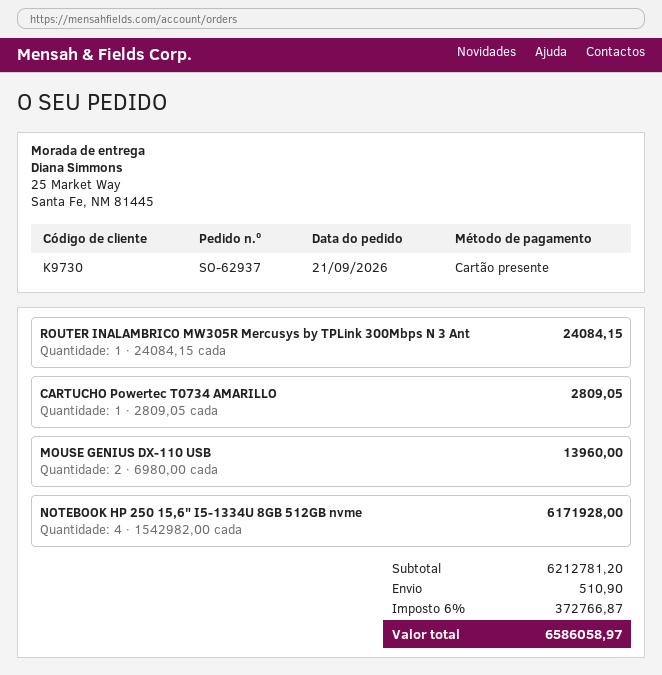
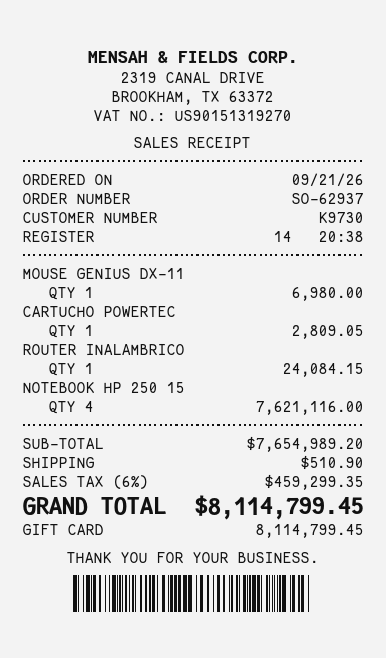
MOUSE GENIUS DX-110 USB: 2 for 13960.00 -> 1 for 6980.00
NOTEBOOK HP 250 15,6" I5-1334U 8GB 512GB nvme: 4 for 6171928.00 -> 4 for 7621116.00
subtotal: 6212781.20 -> 7654989.20
tax: 6% = 372766.87 -> 6% = 459299.35
total: 6586058.97 -> 8114799.45

